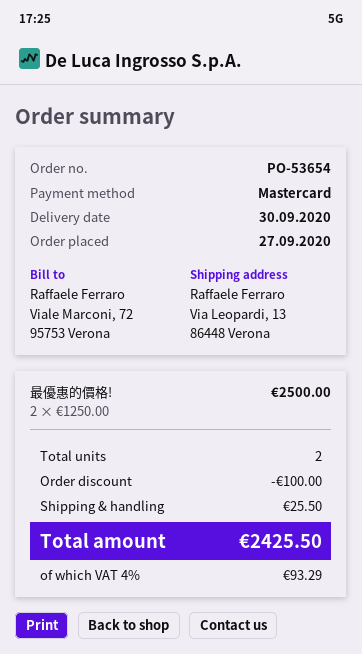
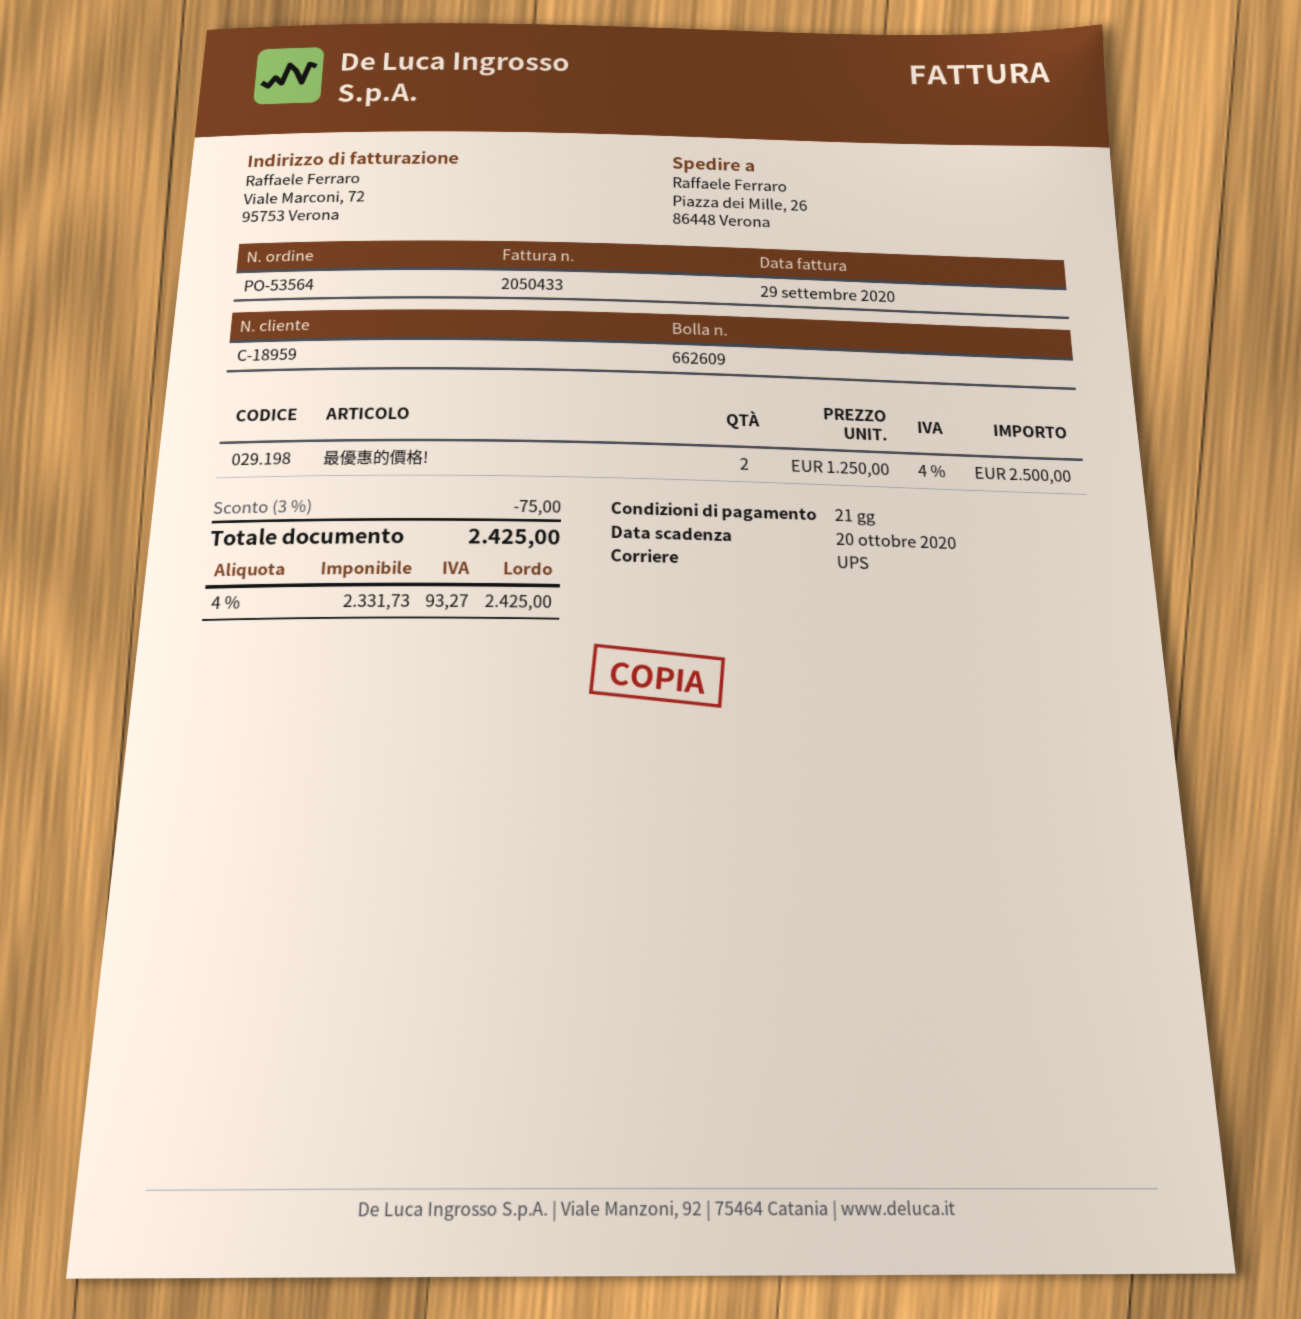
order number: PO-53654 -> PO-53564
ship to: Via Leopardi, 13, 86448 Verona -> Piazza dei Mille, 26, 86448 Verona
discount: 100.00 -> 75.00
shipping: 25.50 -> none
tax: 4% = 93.29 -> 4% = 93.27
total: 2425.50 -> 2425.00

